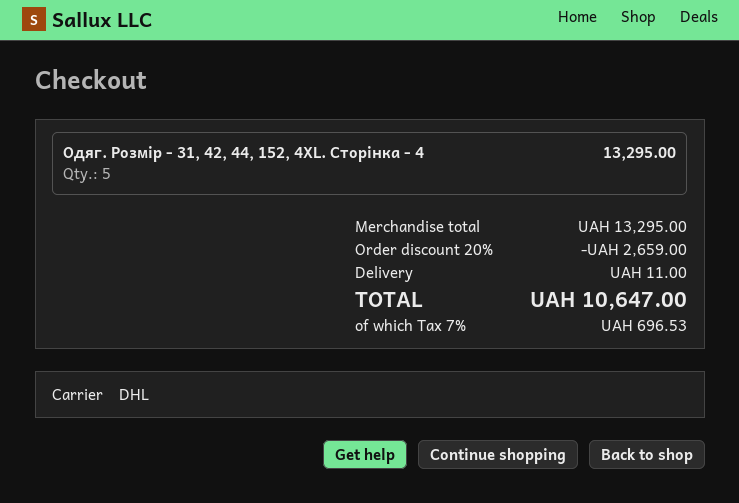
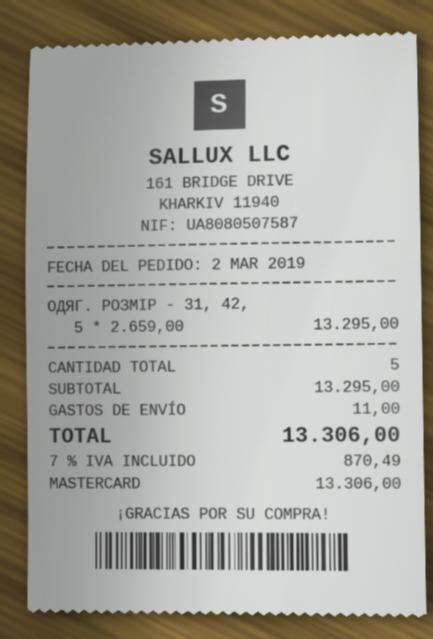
discount: 20% = 2659.00 -> none
tax: 7% = 696.53 -> 7% = 870.49
total: 10647.00 -> 13306.00

